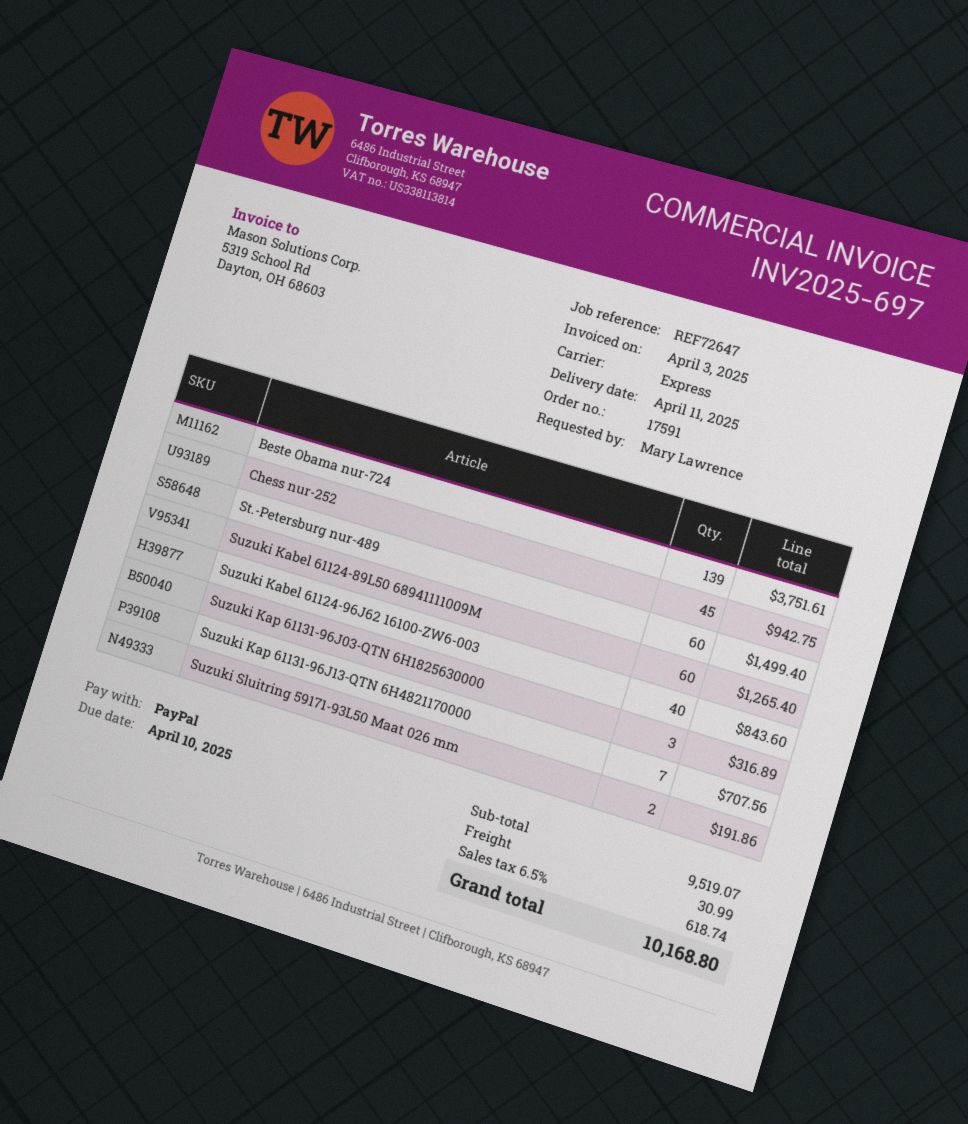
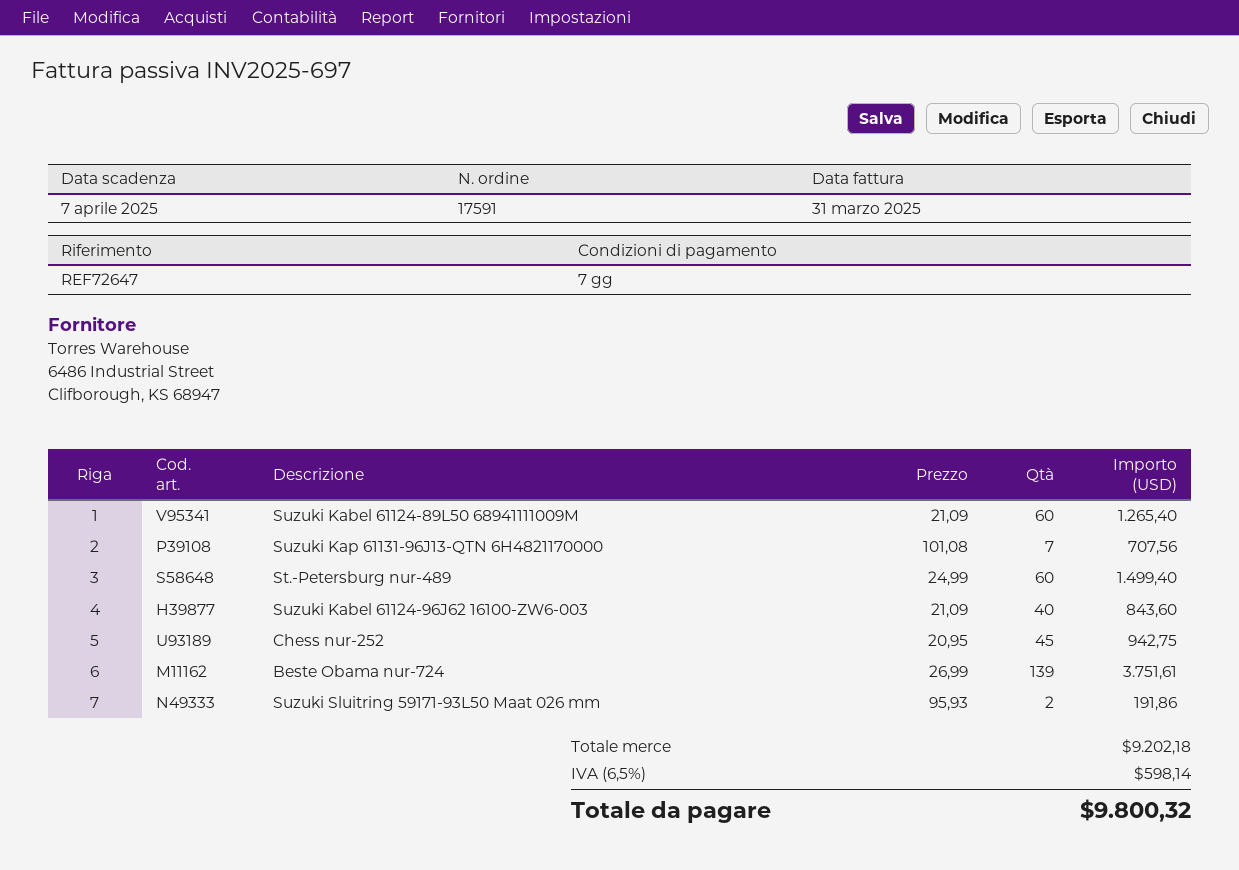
invoice date: 2025-04-03 -> 2025-03-31
due date: 2025-04-10 -> 2025-04-07
Suzuki Kap 61131-96J03-QTN 6H1825630000: 3 for 316.89 -> none
subtotal: 9519.07 -> 9202.18
shipping: 30.99 -> none
tax: 6.5% = 618.74 -> 6.5% = 598.14
total: 10168.80 -> 9800.32

